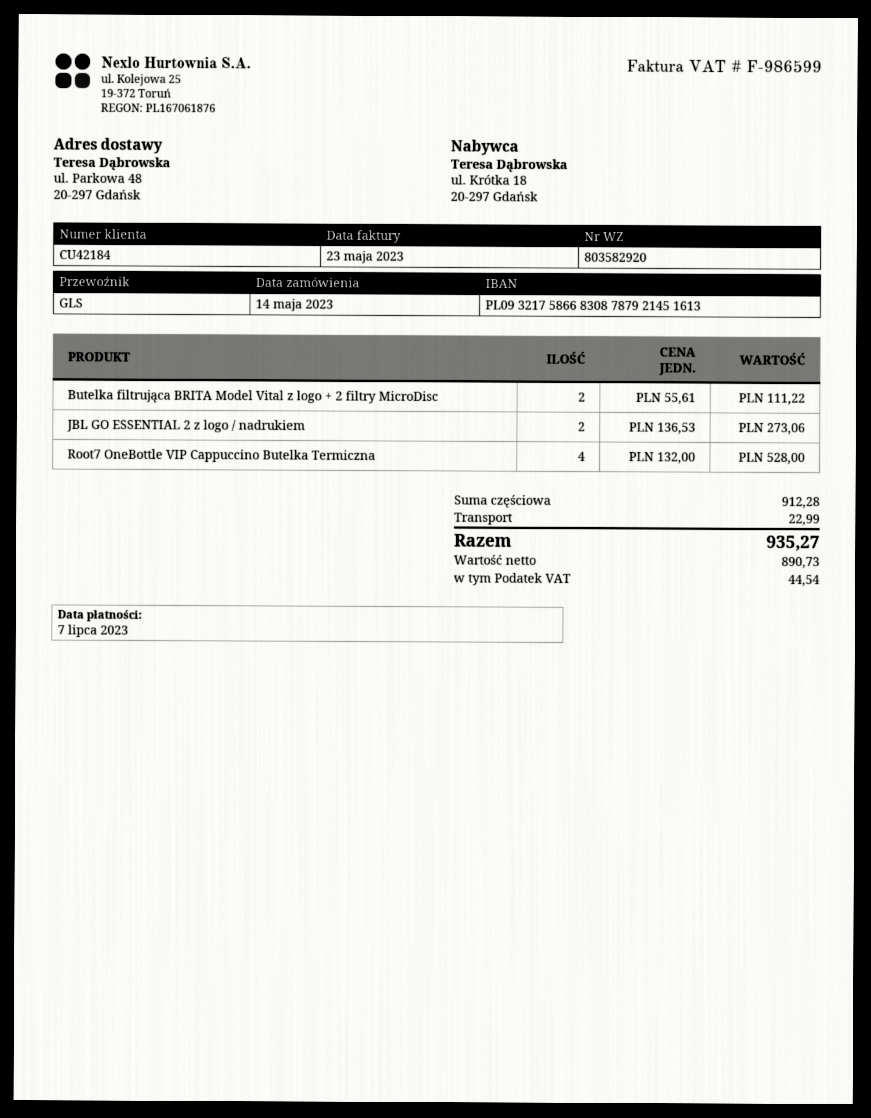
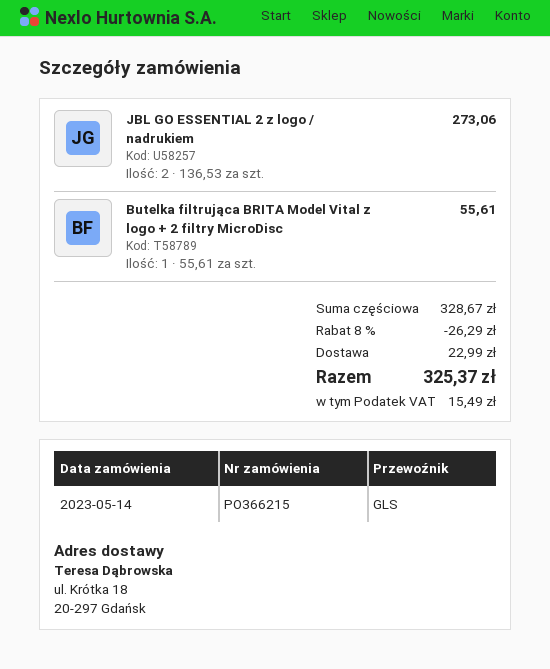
ship to: ul. Parkowa 48, 20-297 Gdańsk -> ul. Krótka 18, 20-297 Gdańsk
Butelka filtrująca BRITA Model Vital z logo + 2 filtry MicroDisc: 2 x 55.61 = 111.22 -> 1 x 55.61 = 55.61
Root7 OneBottle VIP Cappuccino Butelka Termiczna: 4 x 132.00 = 528.00 -> none
subtotal: 912.28 -> 328.67
discount: none -> 8% = 26.29
tax: 44.54 -> 15.49
total: 935.27 -> 325.37

